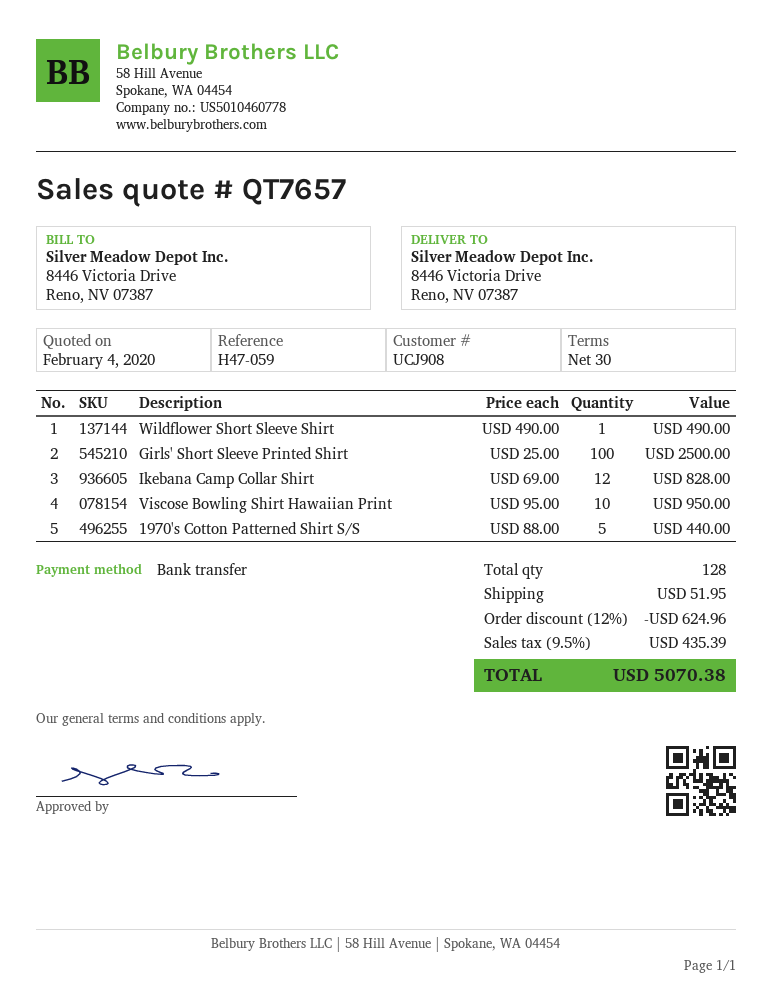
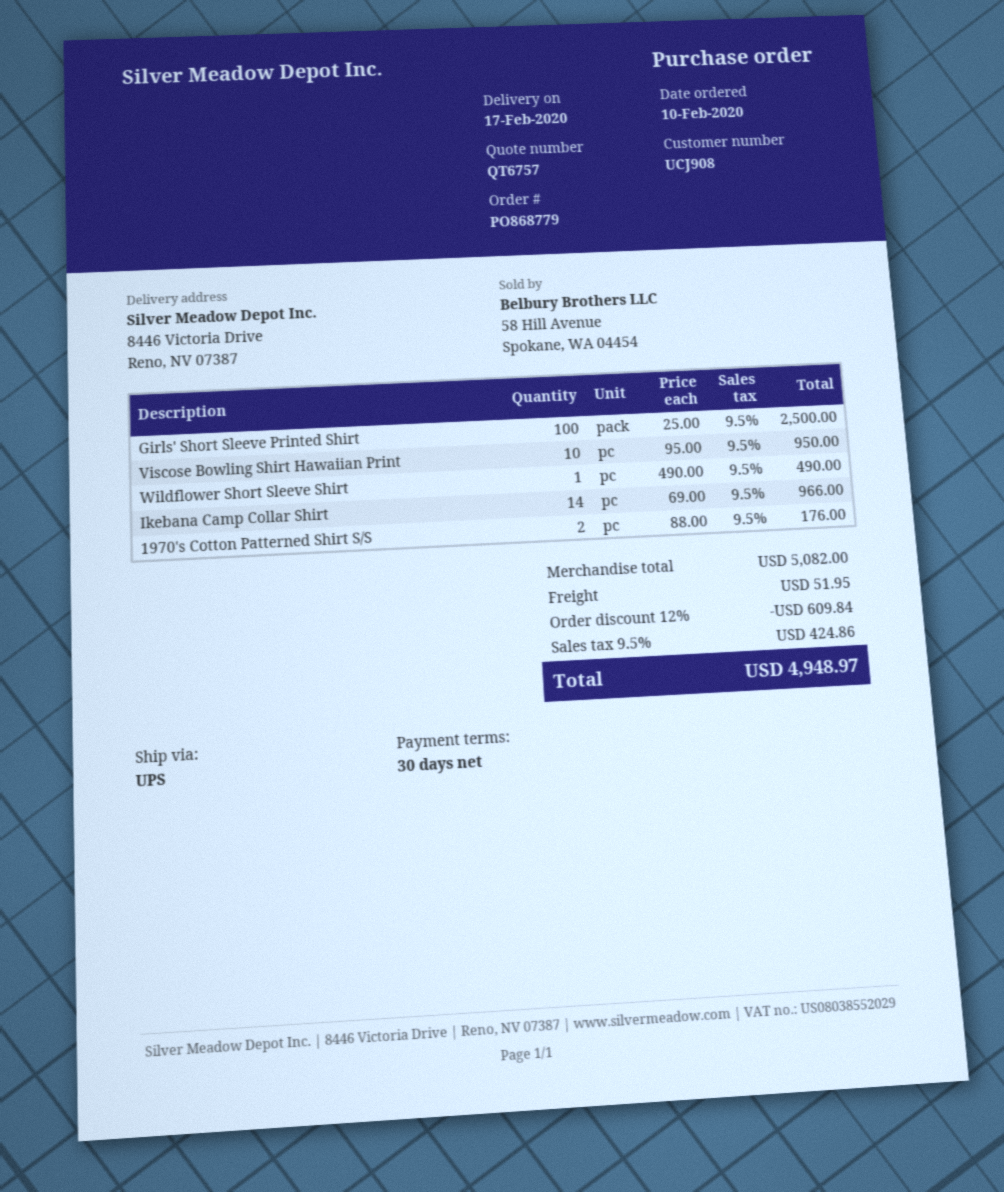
quote number: QT7657 -> QT6757
Ikebana Camp Collar Shirt: 12 x 69.00 = 828.00 -> 14 x 69.00 = 966.00
1970's Cotton Patterned Shirt S/S: 5 x 88.00 = 440.00 -> 2 x 88.00 = 176.00
discount: 12% = 624.96 -> 12% = 609.84
tax: 9.5% = 435.39 -> 9.5% = 424.86
total: 5070.38 -> 4948.97

